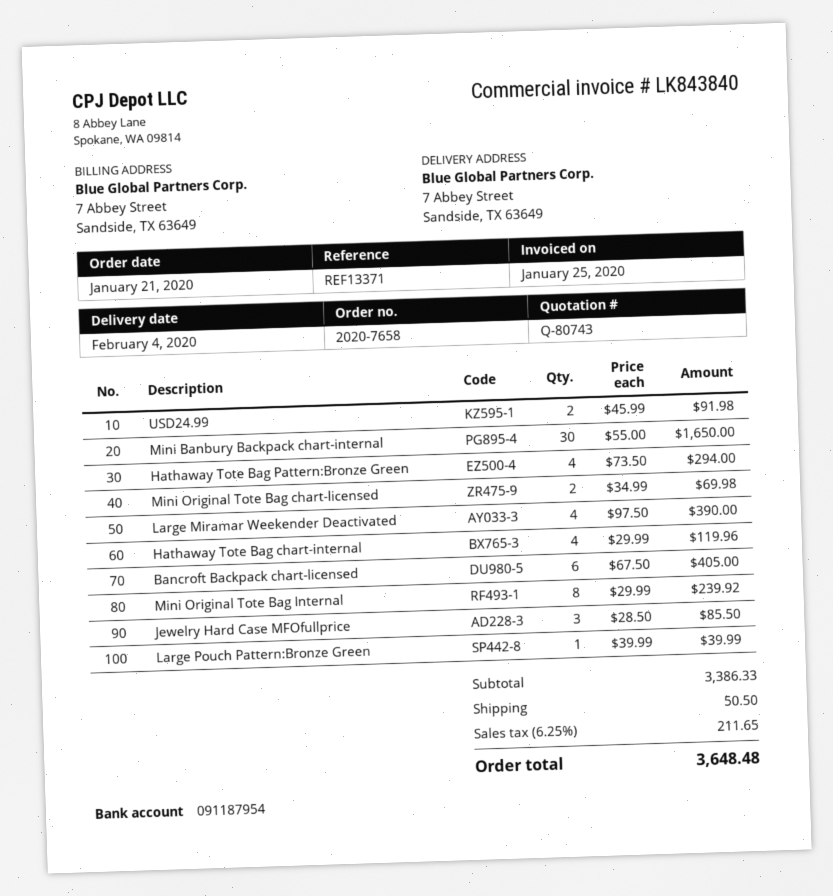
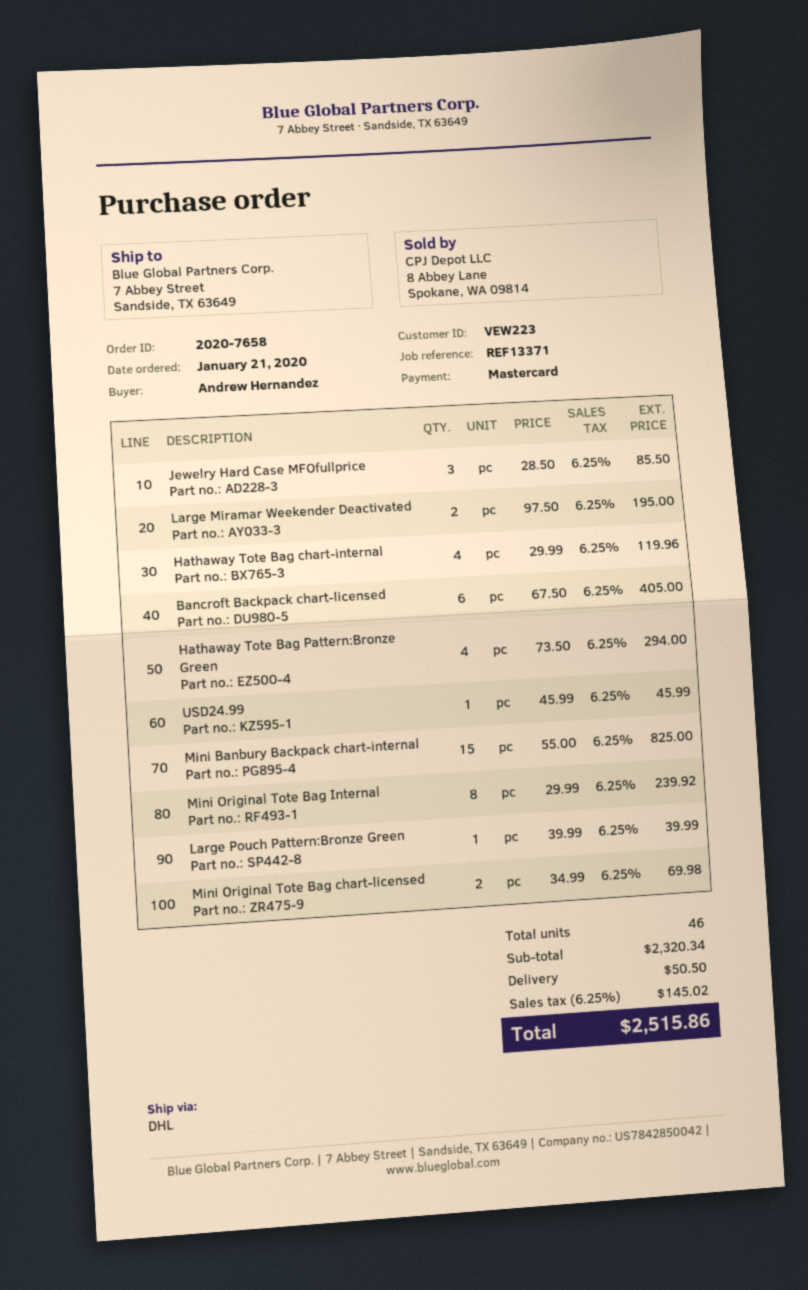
USD24.99: 2 x 45.99 = 91.98 -> 1 x 45.99 = 45.99
Mini Banbury Backpack chart-internal: 30 x 55.00 = 1650.00 -> 15 x 55.00 = 825.00
Large Miramar Weekender Deactivated: 4 x 97.50 = 390.00 -> 2 x 97.50 = 195.00
subtotal: 3386.33 -> 2320.34
tax: 6.25% = 211.65 -> 6.25% = 145.02
total: 3648.48 -> 2515.86

